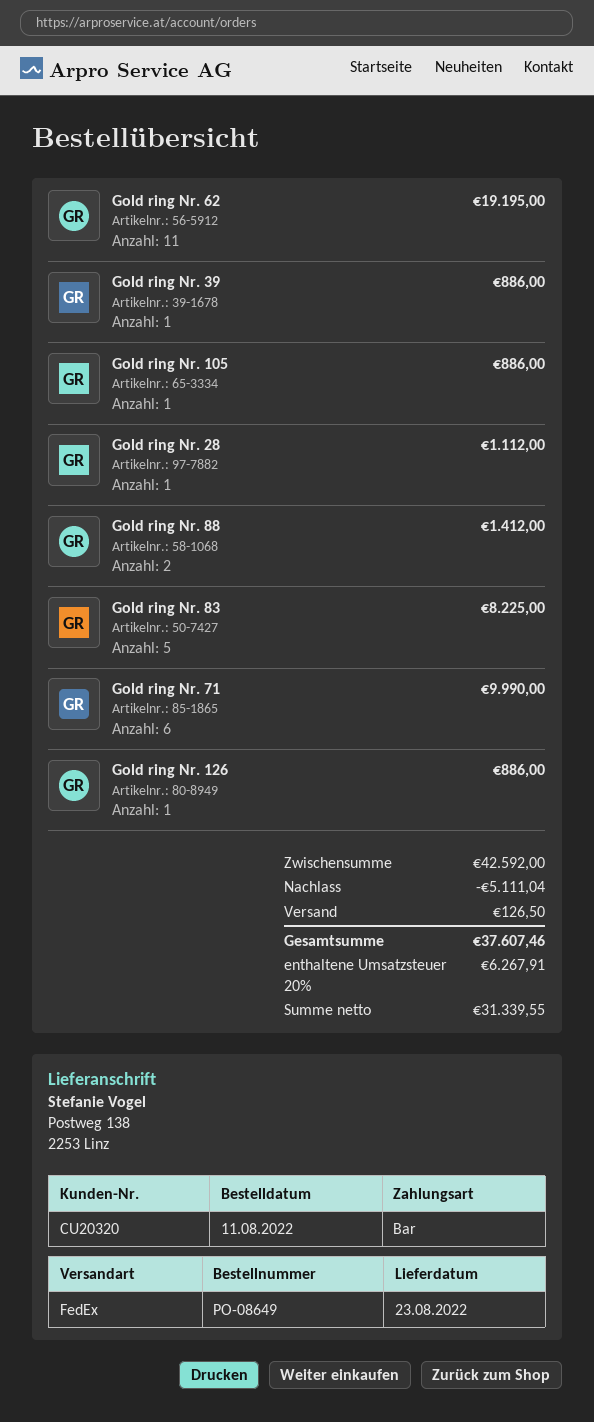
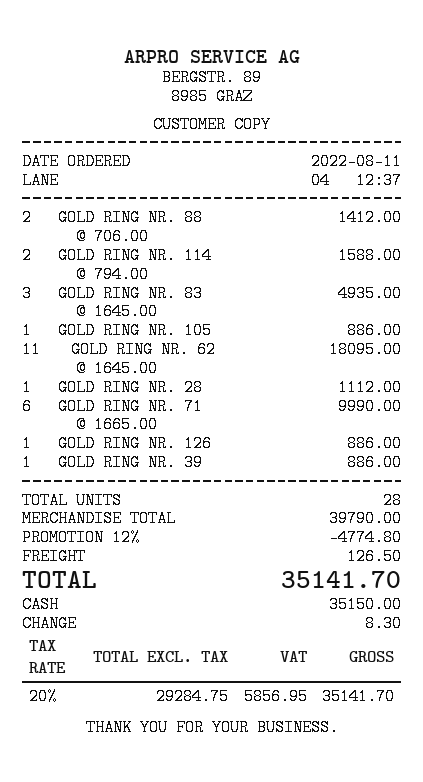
Gold ring Nr. 62: 11 for 19195.00 -> 11 for 18095.00
Gold ring Nr. 83: 5 for 8225.00 -> 3 for 4935.00
GOLD RING NR. 114: none -> 2 for 1588.00
subtotal: 42592.00 -> 39790.00
discount: 5111.04 -> 4774.80
net: 31339.55 -> 29284.75
tax: 20% = 6267.91 -> 20% = 5856.95
total: 37607.46 -> 35141.70

